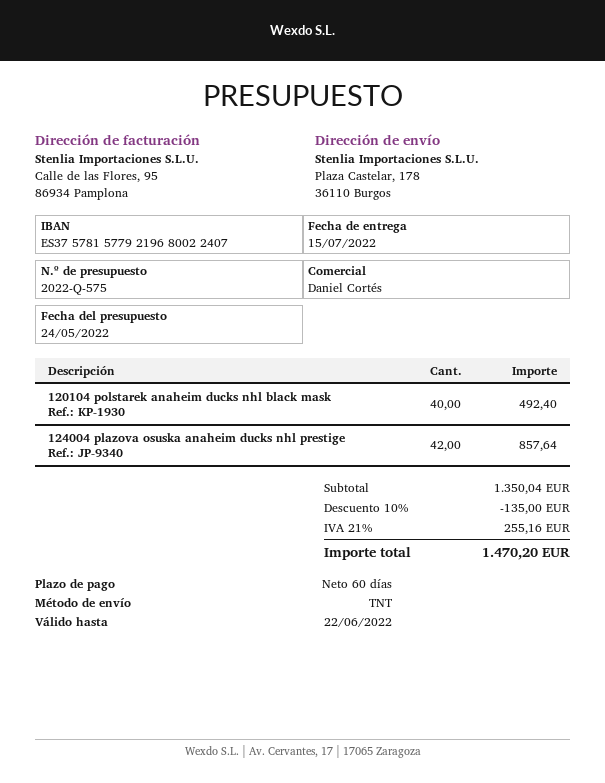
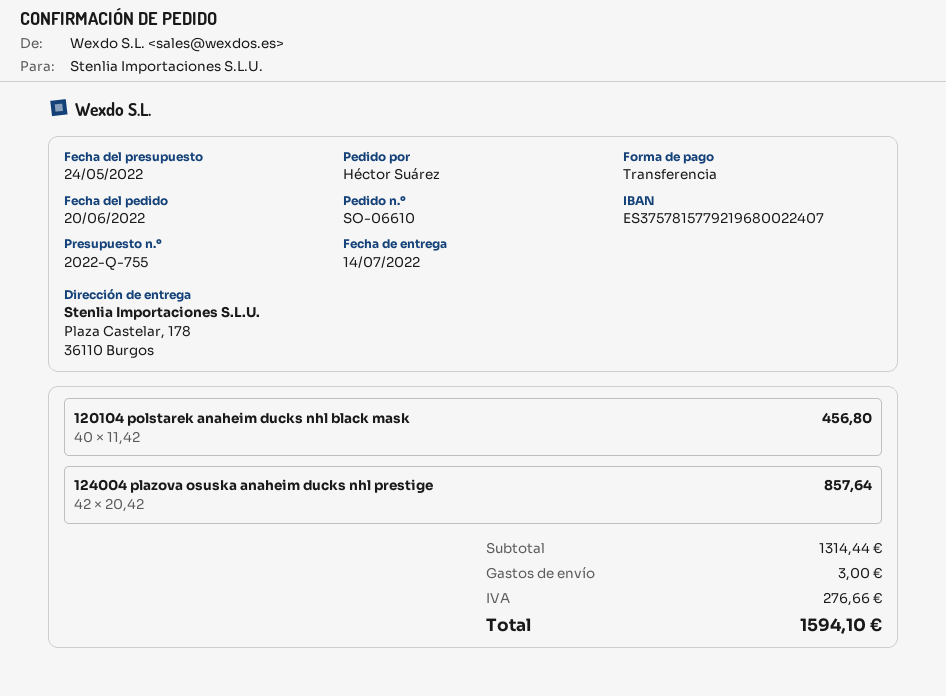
quote number: 2022-Q-575 -> 2022-Q-755
delivery date: 2022-07-15 -> 2022-07-14
120104 polstarek anaheim ducks nhl black mask: 40 for 492.40 -> 40 for 456.80
subtotal: 1350.04 -> 1314.44
discount: 10% = 135.00 -> none
shipping: none -> 3.00
tax: 255.16 -> 276.66
total: 1470.20 -> 1594.10

